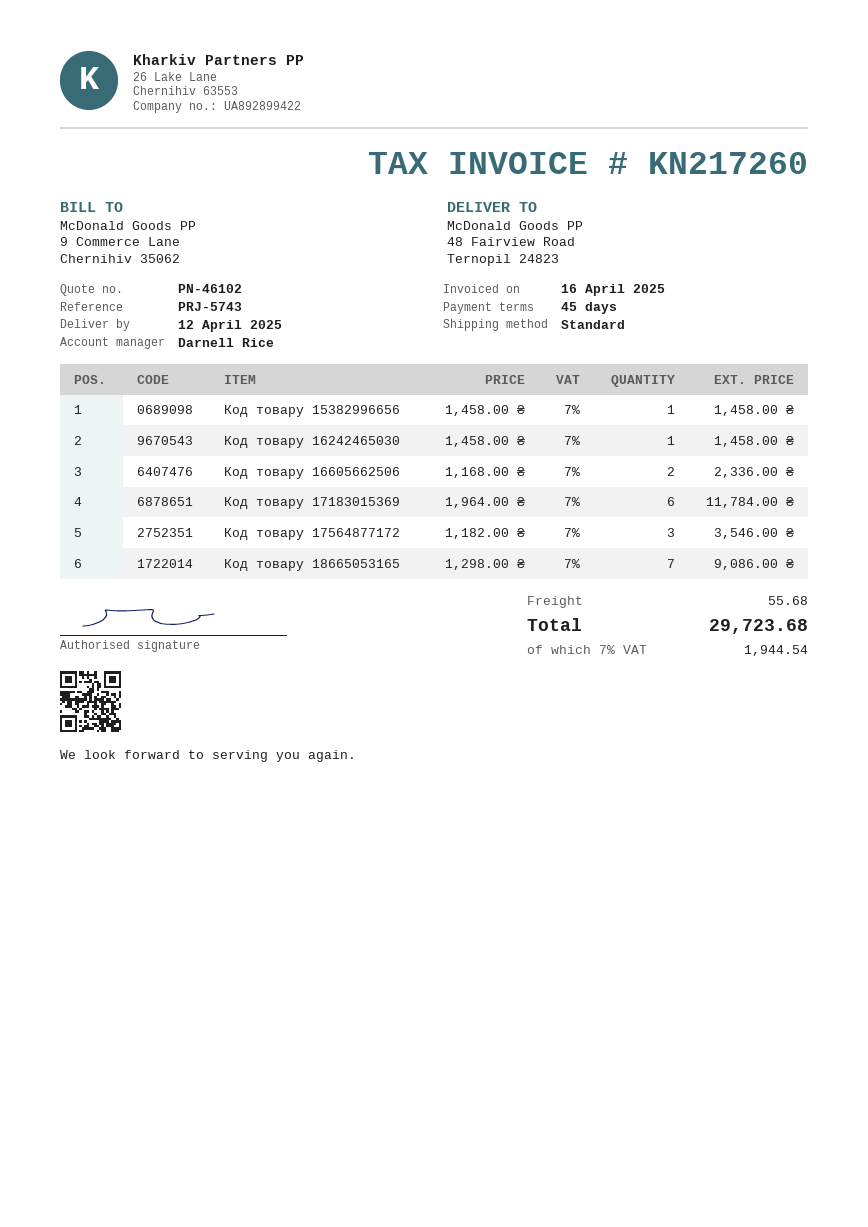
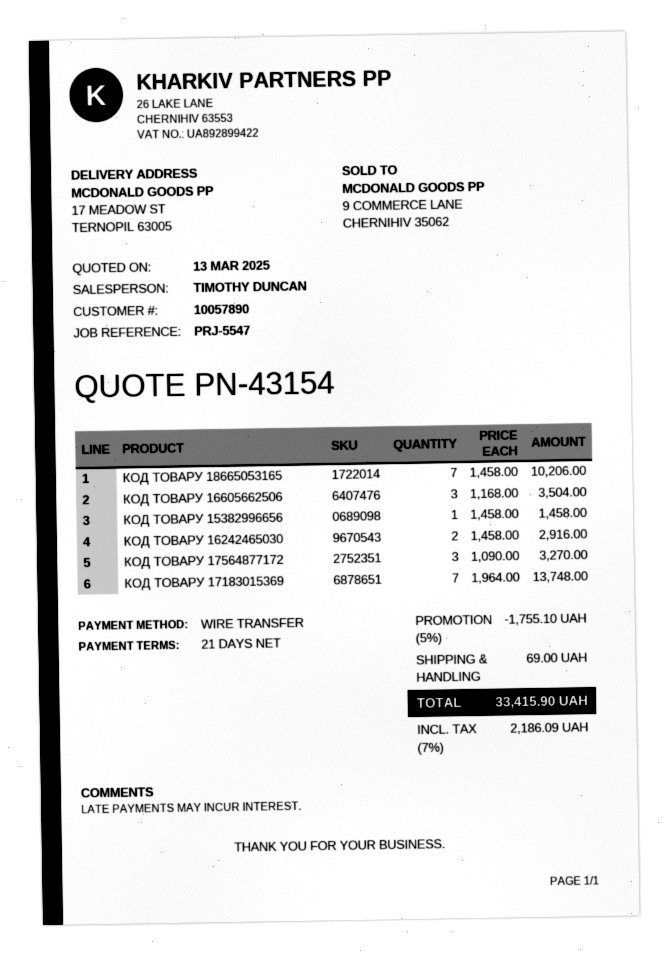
quote number: PN-46102 -> PN-43154
payment terms: 45 days -> 21 days
reference: PRJ-5743 -> PRJ-5547
sales rep: Darnell Rice -> TIMOTHY DUNCAN
ship to: 48 Fairview Road, Ternopil 24823 -> 17 MEADOW ST, TERNOPIL 63005
Код товару 16242465030: 1 x 1458.00 = 1458.00 -> 2 x 1458.00 = 2916.00
Код товару 16605662506: 2 x 1168.00 = 2336.00 -> 3 x 1168.00 = 3504.00
Код товару 17183015369: 6 x 1964.00 = 11784.00 -> 7 x 1964.00 = 13748.00
Код товару 17564877172: 3 x 1182.00 = 3546.00 -> 3 x 1090.00 = 3270.00
Код товару 18665053165: 7 x 1298.00 = 9086.00 -> 7 x 1458.00 = 10206.00
discount: none -> 5% = 1755.10
shipping: 55.68 -> 69.00
tax: 7% = 1944.54 -> 7% = 2186.09
total: 29723.68 -> 33415.90

